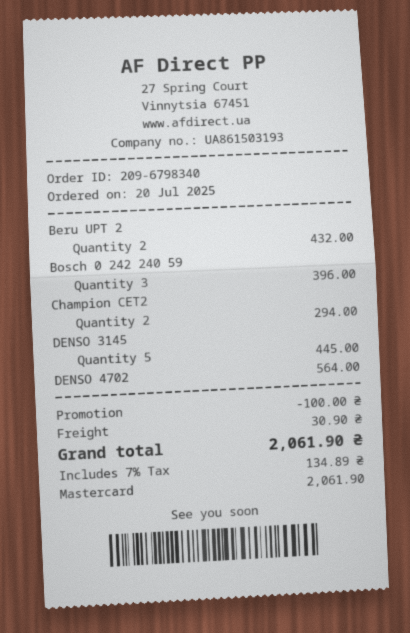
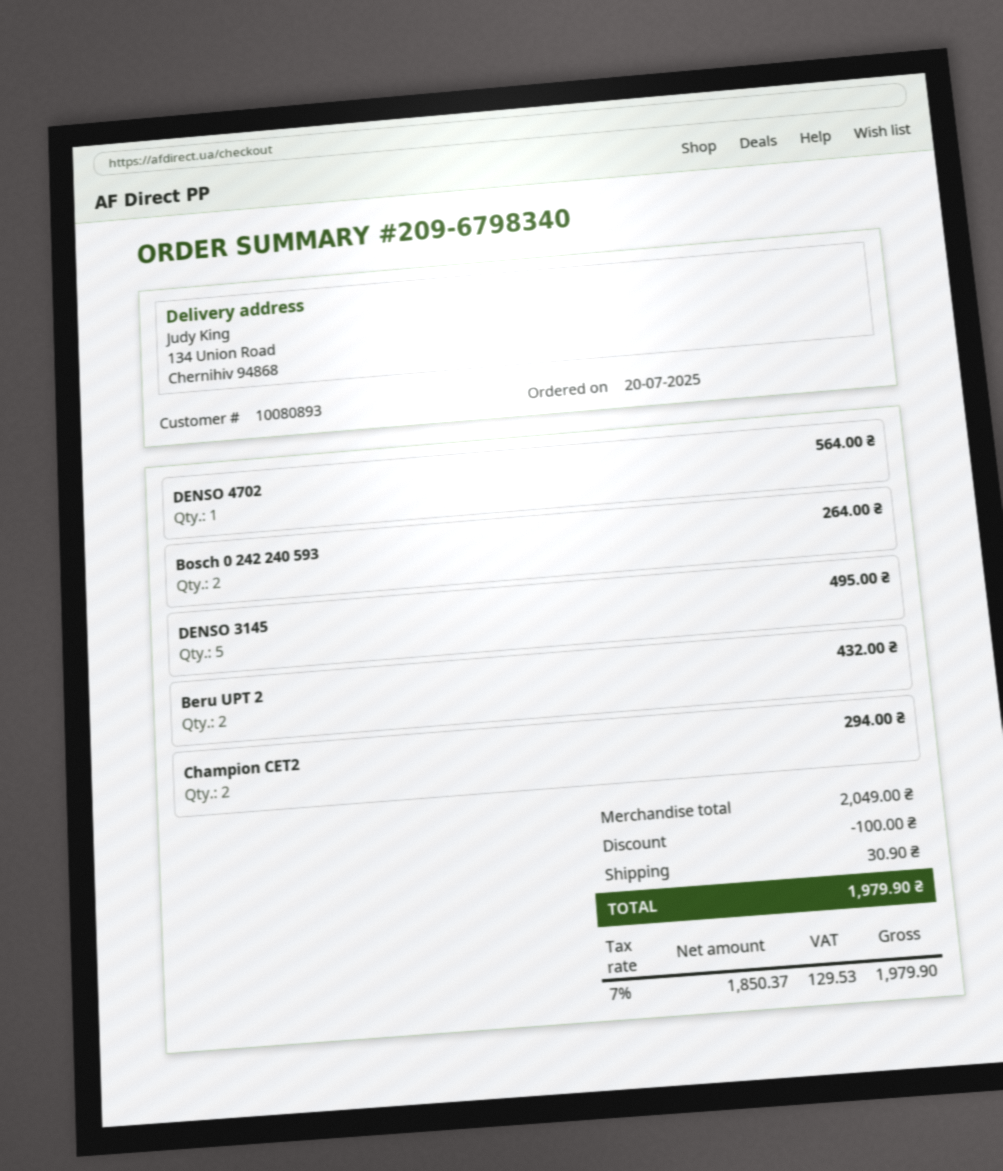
Bosch 0 242 240 59: 3 for 396.00 -> 2 for 264.00
DENSO 3145: 5 for 445.00 -> 5 for 495.00
tax: 7% = 134.89 -> 7% = 129.53
total: 2061.90 -> 1979.90

